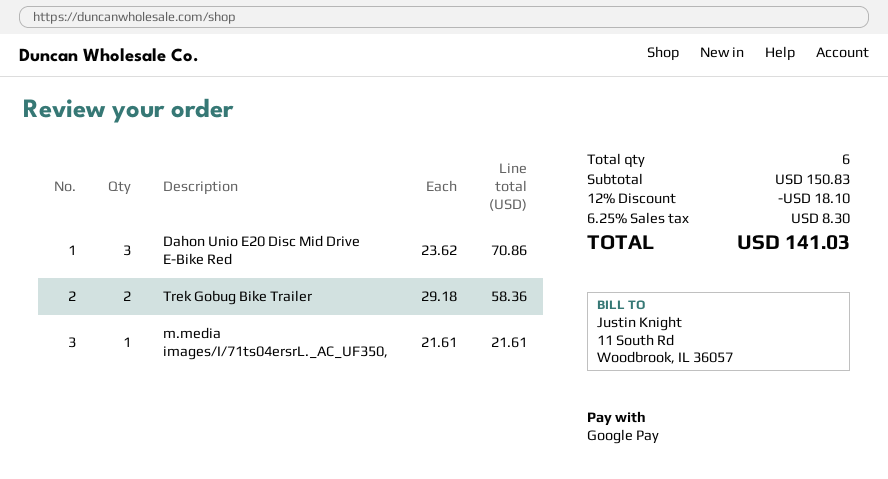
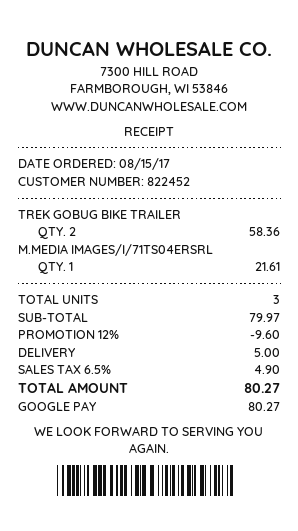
Dahon Unio E20 Disc Mid Drive E-Bike Red: 3 for 70.86 -> none
total quantity: 6 -> 3
subtotal: 150.83 -> 79.97
discount: 12% = 18.10 -> 12% = 9.60
shipping: none -> 5.00
tax: 6.25% = 8.30 -> 6.5% = 4.90
total: 141.03 -> 80.27

